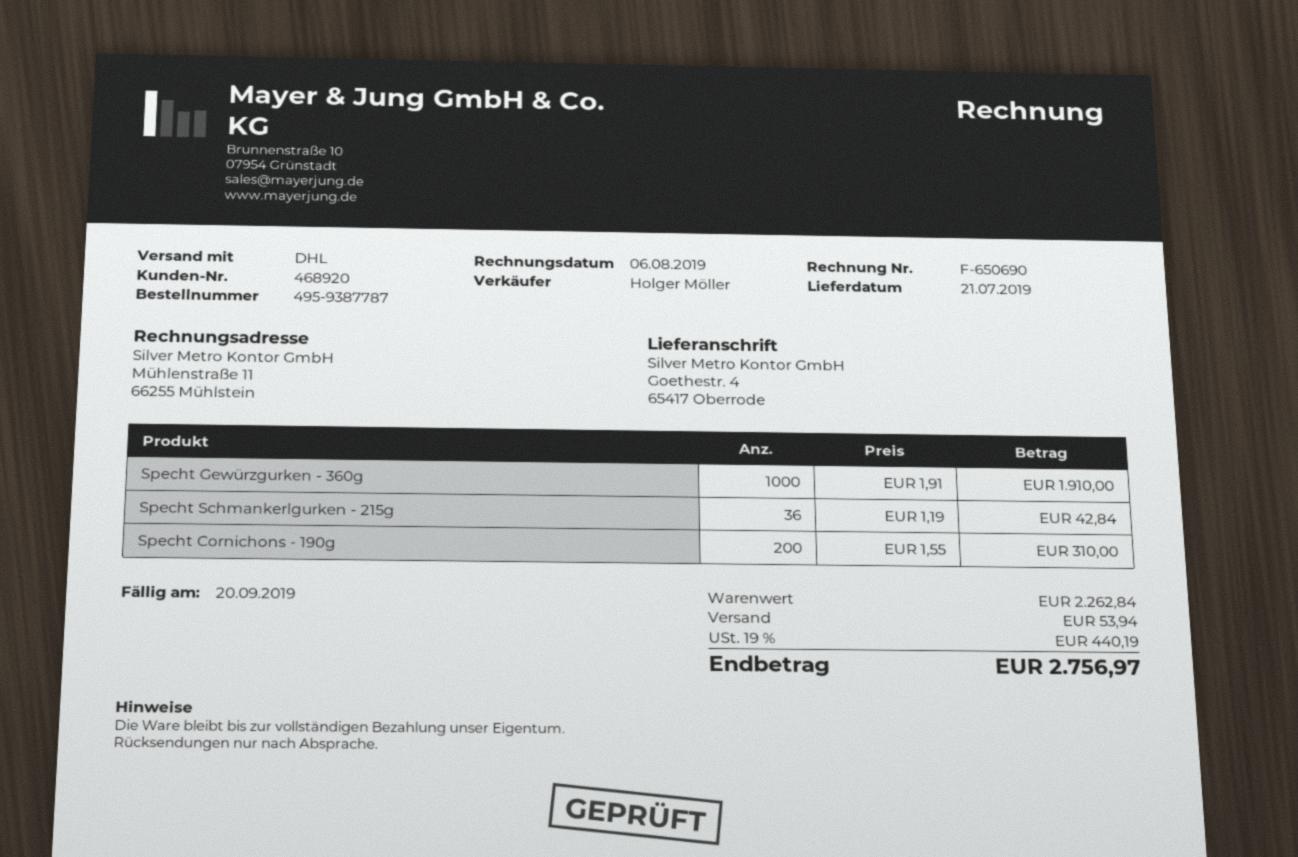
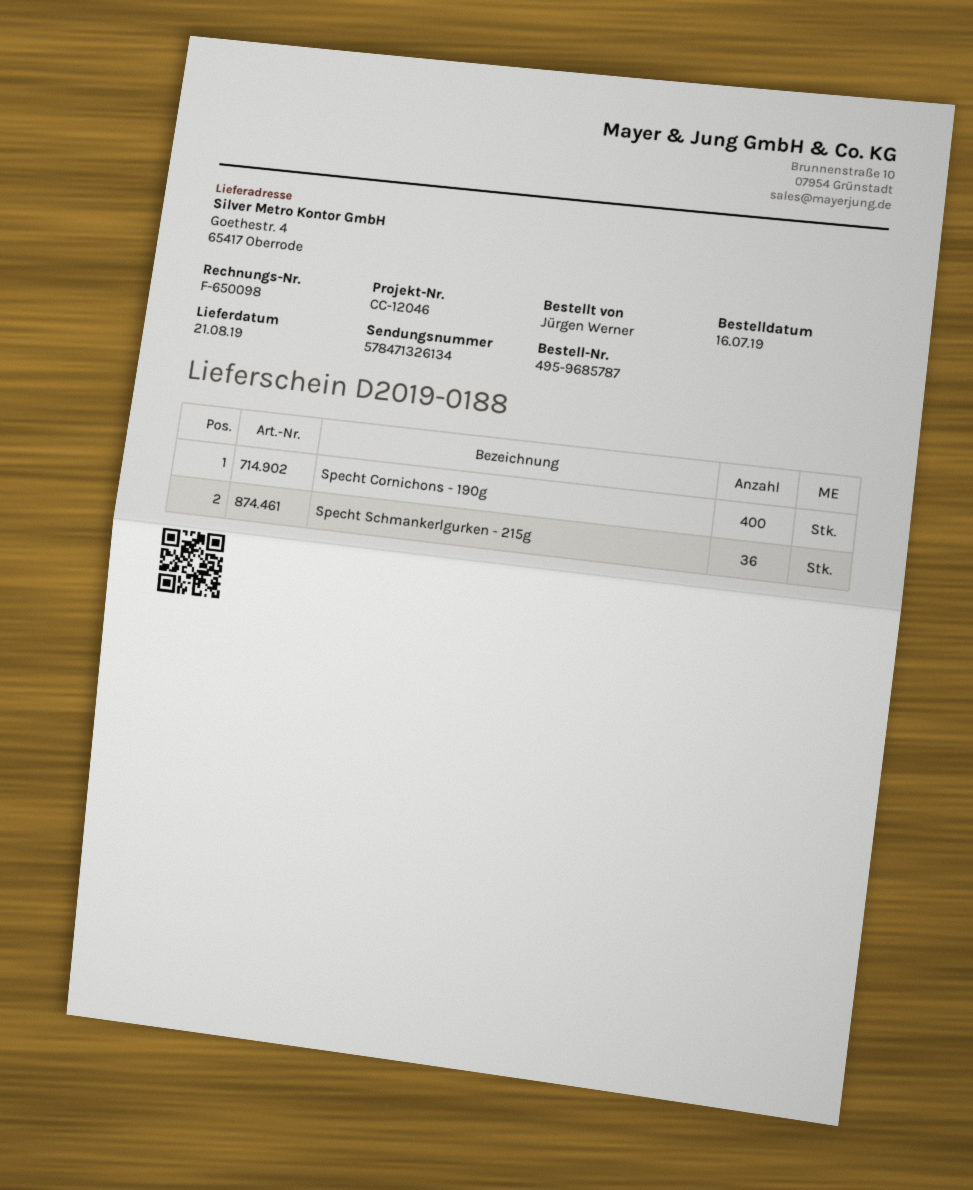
order number: 495-9387787 -> 495-9685787
delivery date: 2019-07-21 -> 2019-08-21
invoice number: F-650690 -> F-650098
Specht Gewürzgurken - 360g: 1000 -> none
Specht Cornichons - 190g: 200 -> 400

